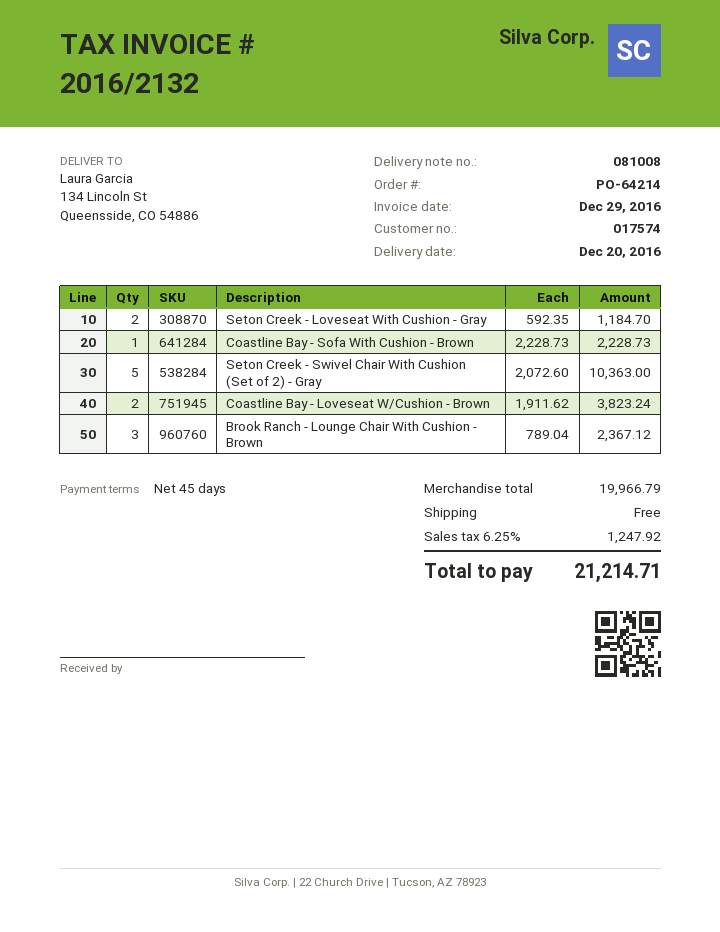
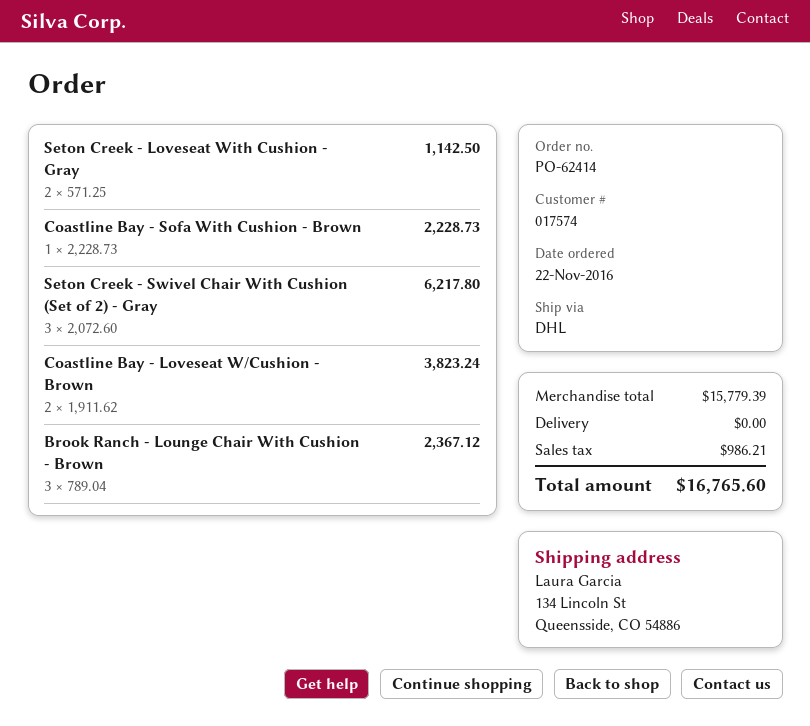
order number: PO-64214 -> PO-62414
Seton Creek - Loveseat With Cushion - Gray: 2 x 592.35 = 1184.70 -> 2 x 571.25 = 1142.50
Seton Creek - Swivel Chair With Cushion (Set of 2) - Gray: 5 x 2072.60 = 10363.00 -> 3 x 2072.60 = 6217.80
subtotal: 19966.79 -> 15779.39
tax: 1247.92 -> 986.21
total: 21214.71 -> 16765.60

